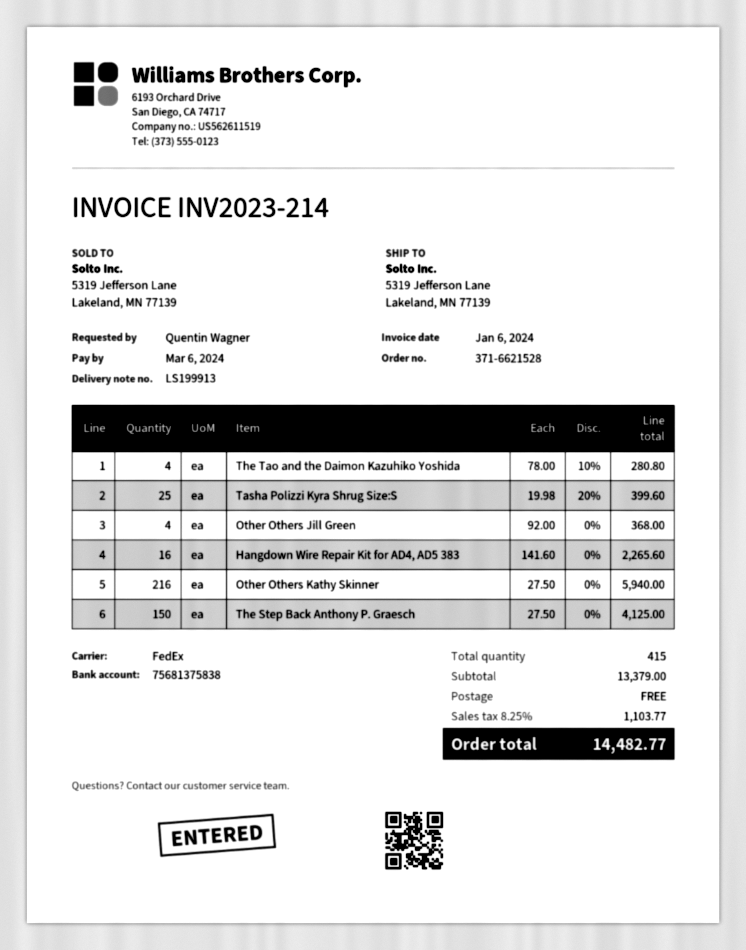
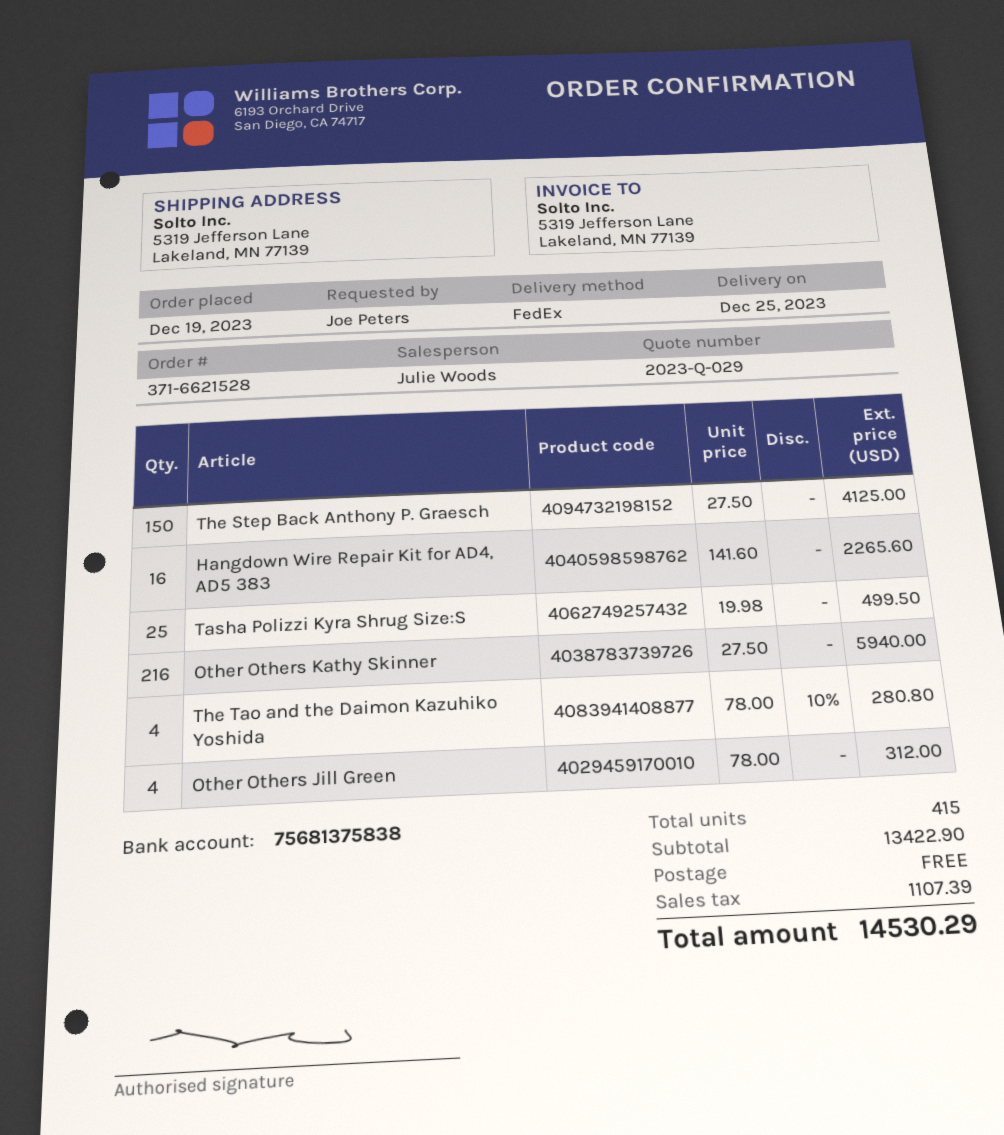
ordered by: Quentin Wagner -> Joe Peters
Tasha Polizzi Kyra Shrug Size:S: 25 x 19.98 - 20% = 399.60 -> 25 x 19.98 = 499.50
Other Others Jill Green: 4 x 92.00 = 368.00 -> 4 x 78.00 = 312.00
subtotal: 13379.00 -> 13422.90
tax: 1103.77 -> 1107.39
total: 14482.77 -> 14530.29

